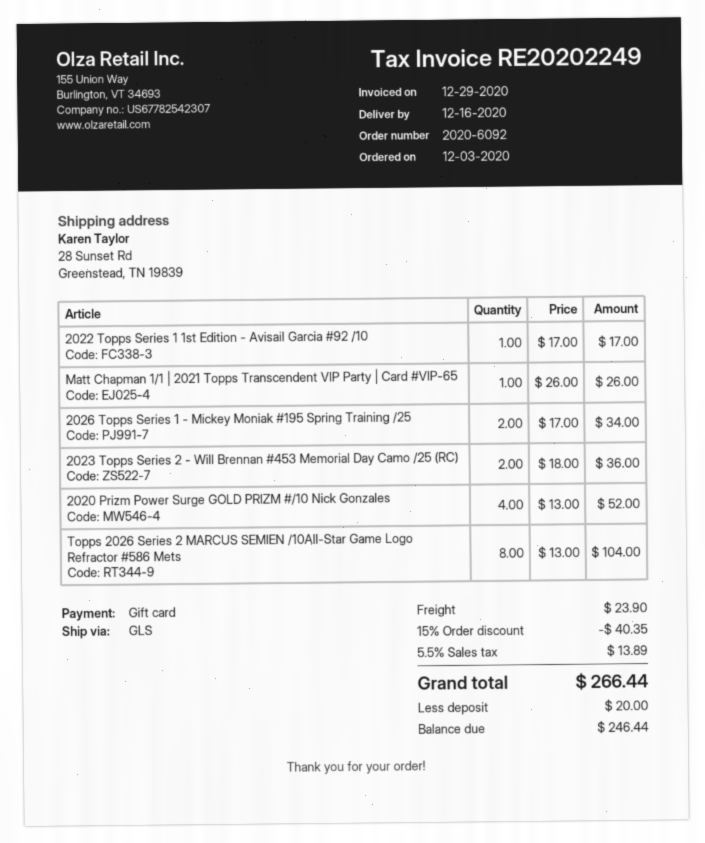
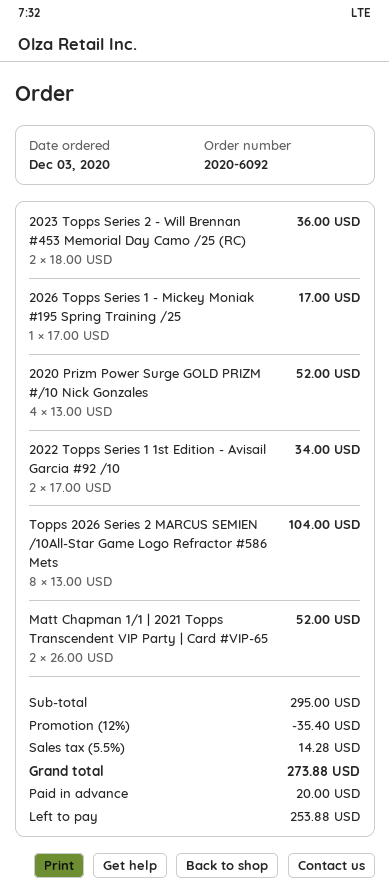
2022 Topps Series 1 1st Edition - Avisail Garcia #92 /10: 1 x 17.00 = 17.00 -> 2 x 17.00 = 34.00
Matt Chapman 1/1 | 2021 Topps Transcendent VIP Party | Card #VIP-65: 1 x 26.00 = 26.00 -> 2 x 26.00 = 52.00
2026 Topps Series 1 - Mickey Moniak #195 Spring Training /25: 2 x 17.00 = 34.00 -> 1 x 17.00 = 17.00
discount: 15% = 40.35 -> 12% = 35.40
shipping: 23.90 -> none
tax: 5.5% = 13.89 -> 5.5% = 14.28
total: 266.44 -> 273.88
balance: 246.44 -> 253.88

